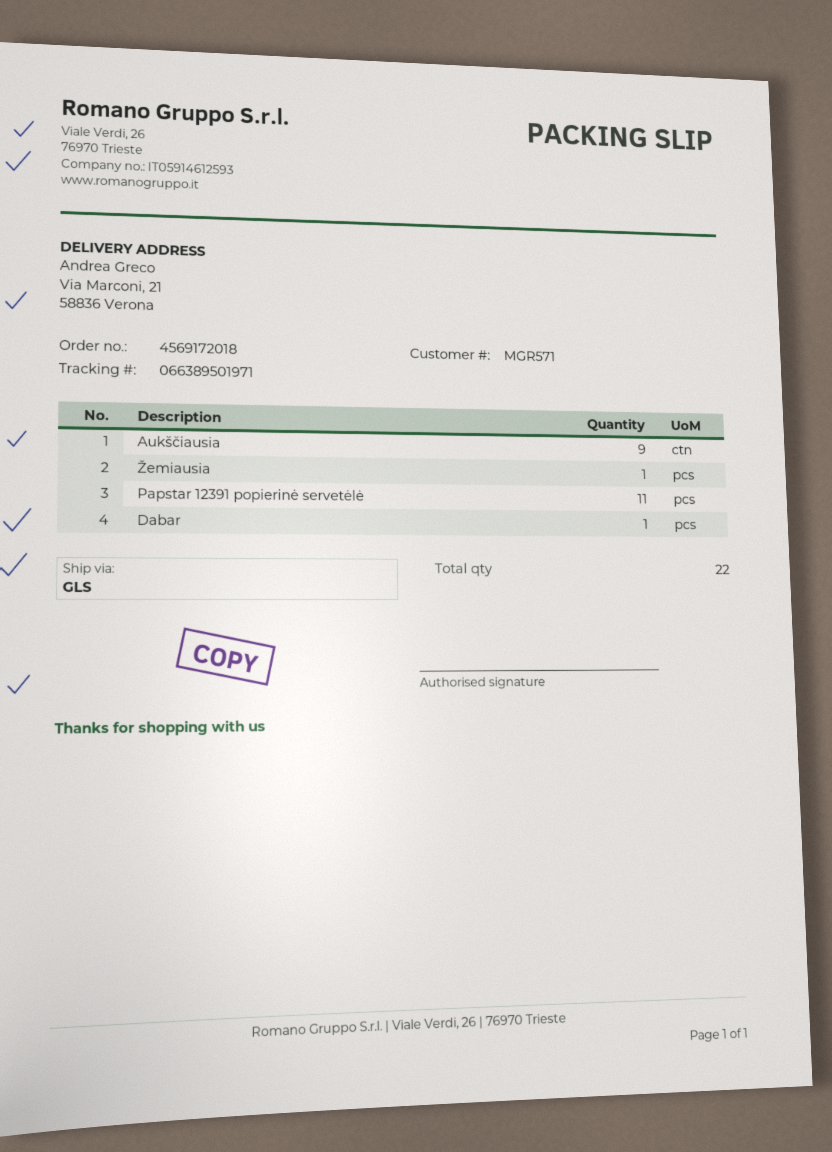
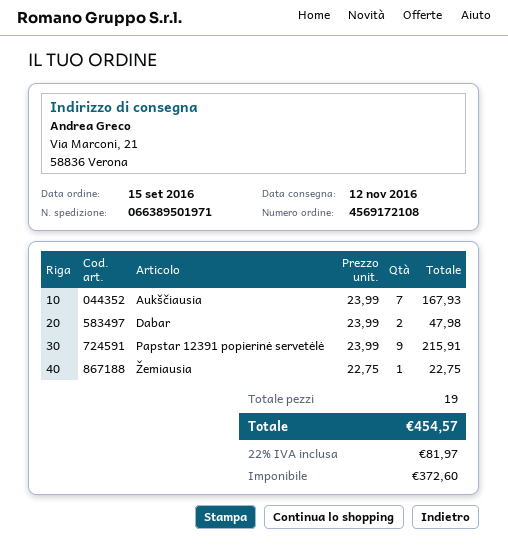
order number: 4569172018 -> 4569172108
Aukščiausia: 9 -> 7
Papstar 12391 popierinė servetėlė: 11 -> 9
Dabar: 1 -> 2
total quantity: 22 -> 19

